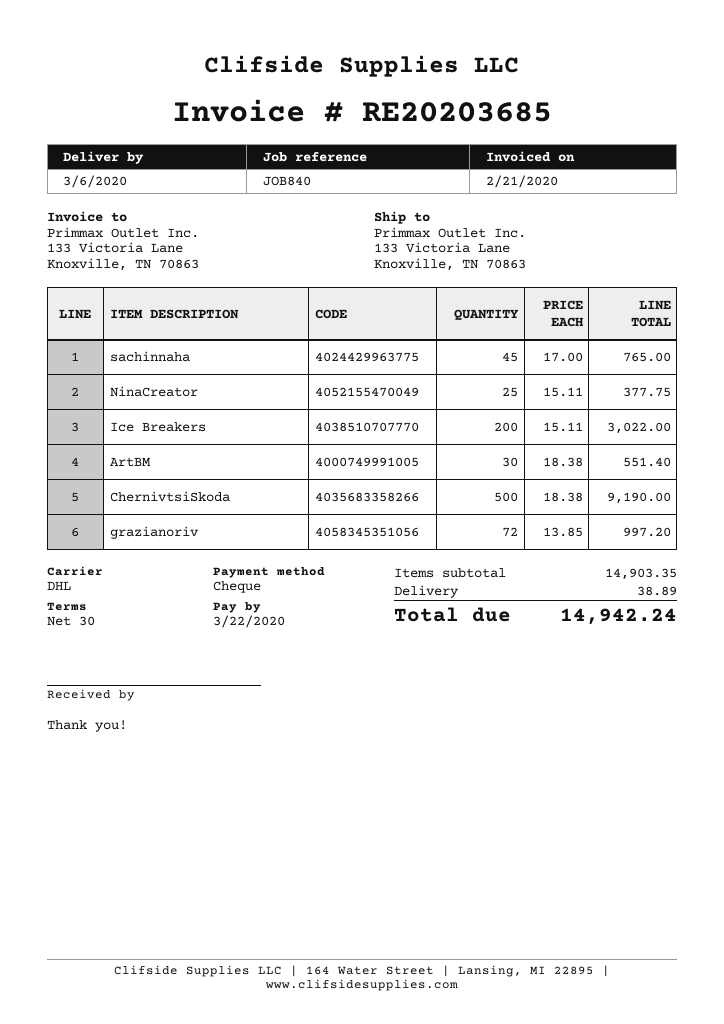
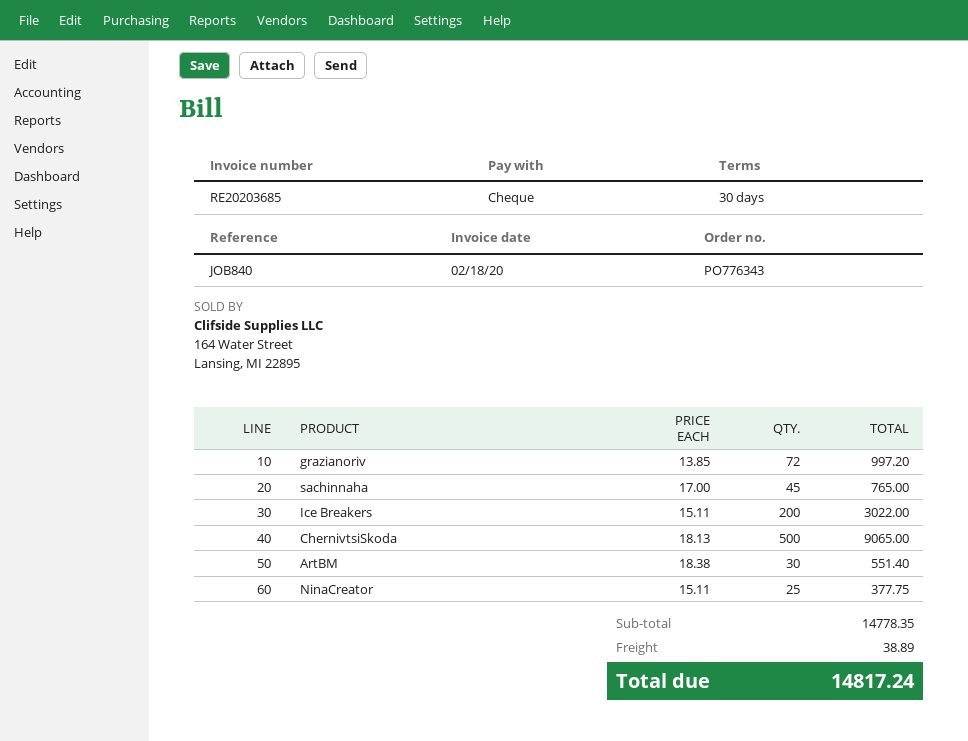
invoice date: 2020-02-21 -> 2020-02-18
ChernivtsiSkoda: 500 x 18.38 = 9190.00 -> 500 x 18.13 = 9065.00
subtotal: 14903.35 -> 14778.35
total: 14942.24 -> 14817.24

